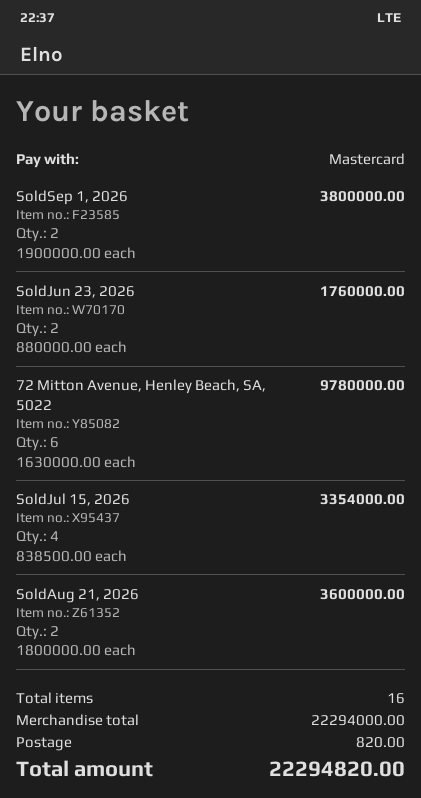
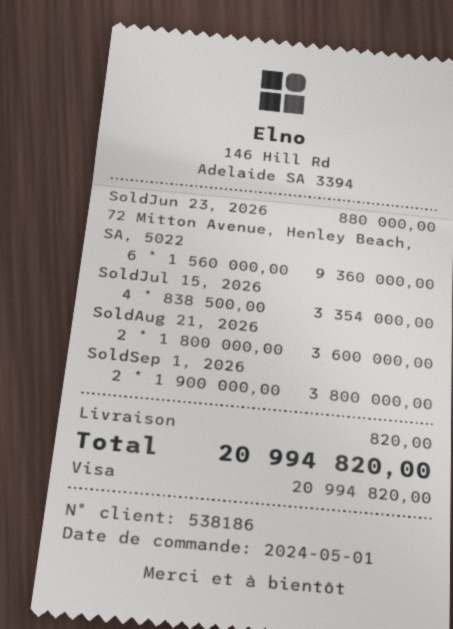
payment method: Mastercard -> Visa
SoldJun 23, 2026: 2 x 880000.00 = 1760000.00 -> 1 x 880000.00 = 880000.00
72 Mitton Avenue, Henley Beach, SA, 5022: 6 x 1630000.00 = 9780000.00 -> 6 x 1560000.00 = 9360000.00
total: 22294820.00 -> 20994820.00

